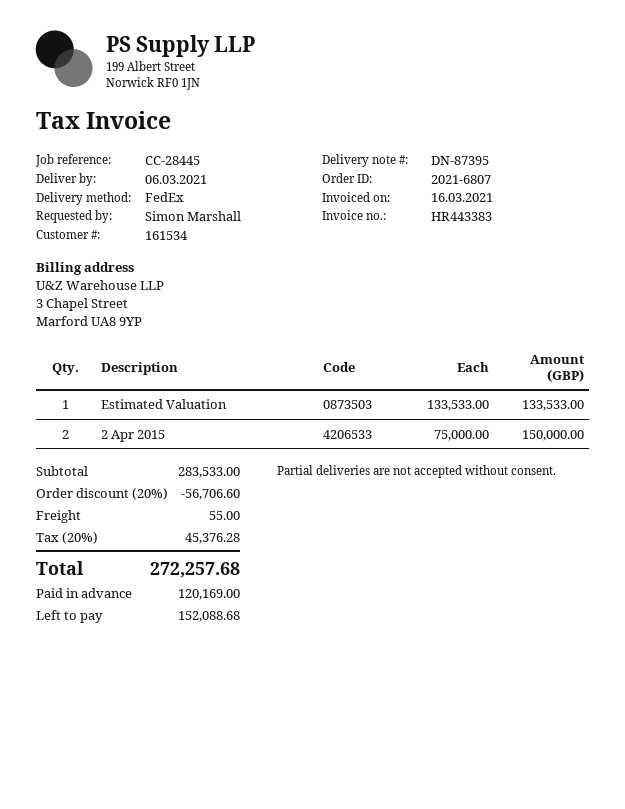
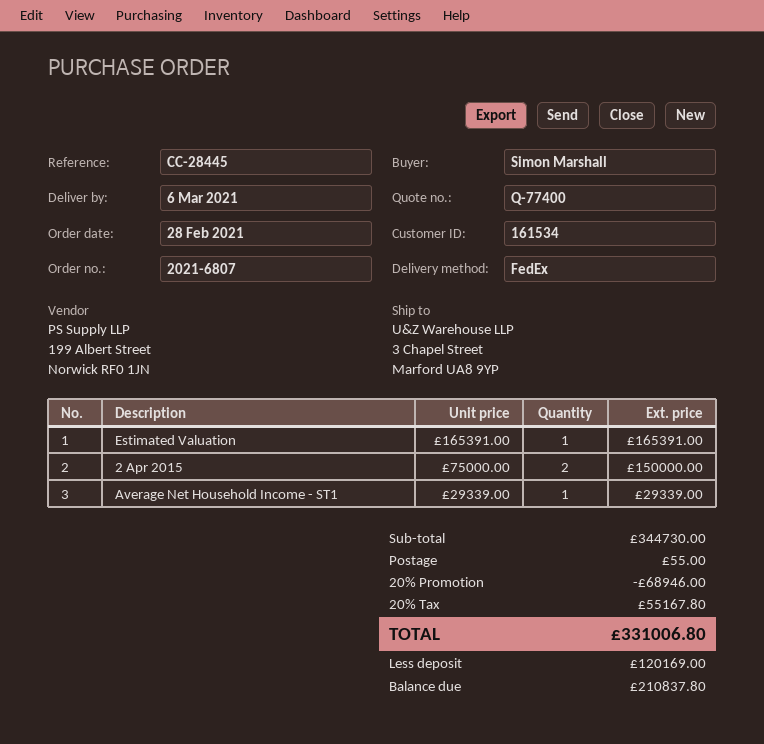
Estimated Valuation: 1 x 133533.00 = 133533.00 -> 1 x 165391.00 = 165391.00
Average Net Household Income - ST1: none -> 1 x 29339.00 = 29339.00
subtotal: 283533.00 -> 344730.00
discount: 20% = 56706.60 -> 20% = 68946.00
tax: 20% = 45376.28 -> 20% = 55167.80
total: 272257.68 -> 331006.80
balance: 152088.68 -> 210837.80

